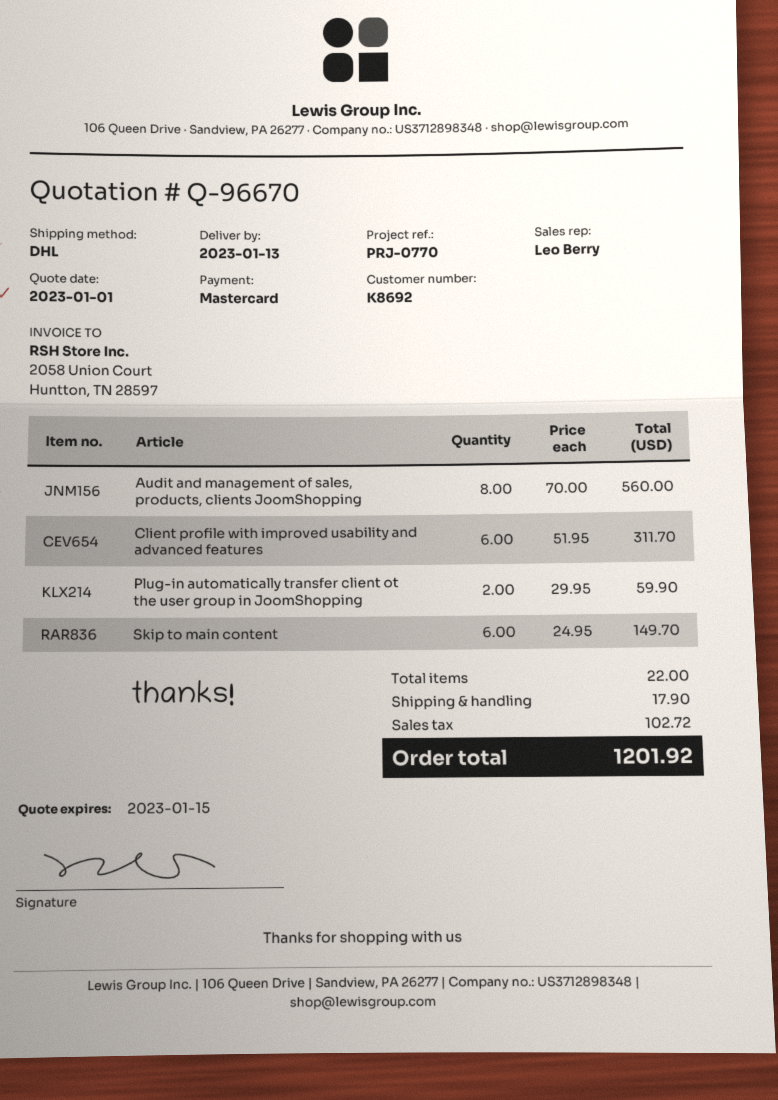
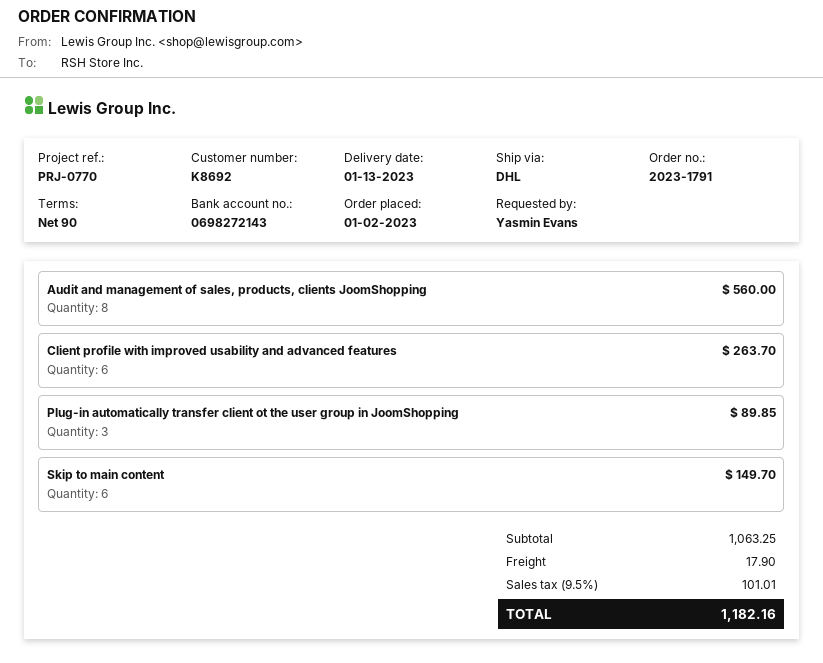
Client profile with improved usability and advanced features: 6 for 311.70 -> 6 for 263.70
Plug-in automatically transfer client ot the user group in JoomShopping: 2 for 59.90 -> 3 for 89.85
tax: 102.72 -> 101.01
total: 1201.92 -> 1182.16

